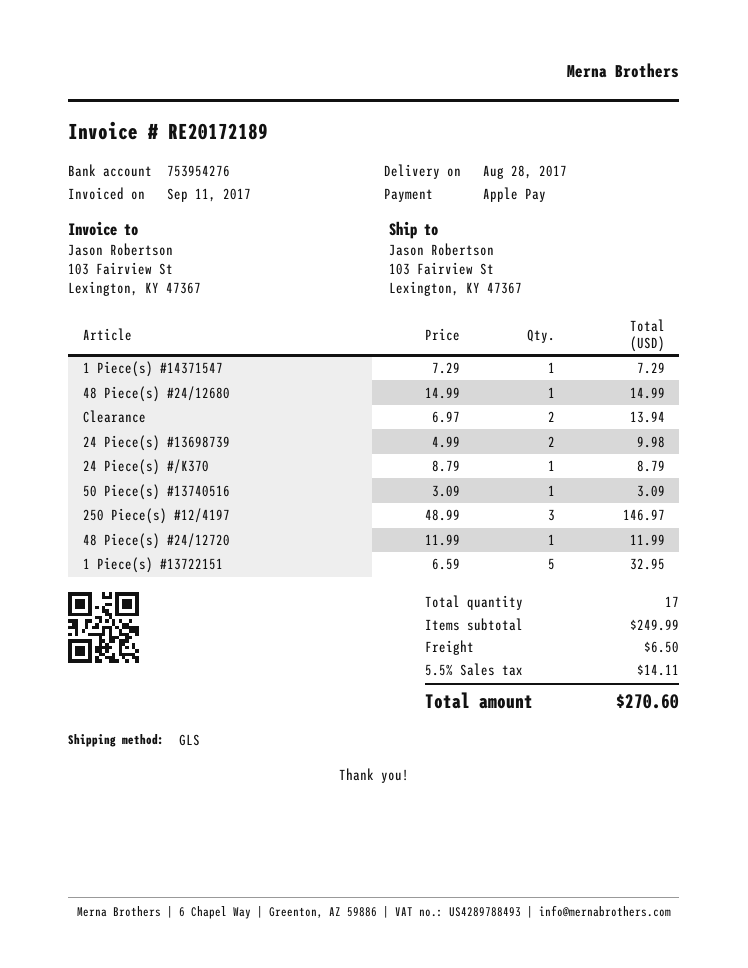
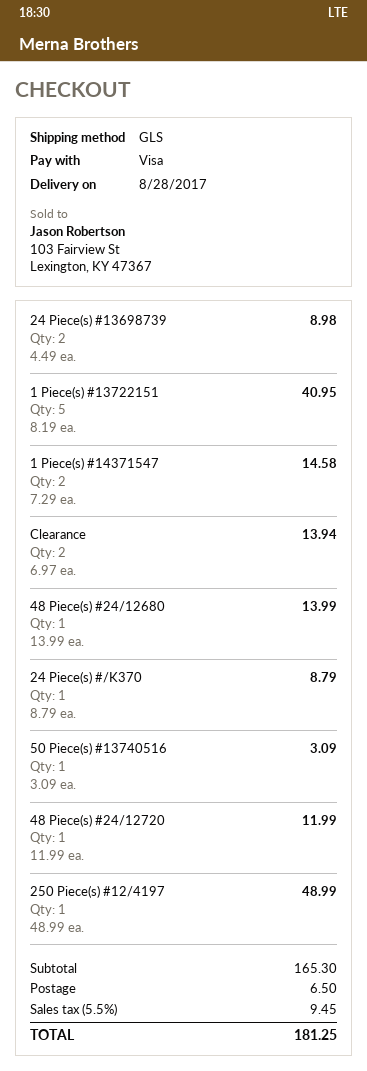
payment method: Apple Pay -> Visa
1 Piece(s) #14371547: 1 x 7.29 = 7.29 -> 2 x 7.29 = 14.58
48 Piece(s) #24/12680: 1 x 14.99 = 14.99 -> 1 x 13.99 = 13.99
24 Piece(s) #13698739: 2 x 4.99 = 9.98 -> 2 x 4.49 = 8.98
250 Piece(s) #12/4197: 3 x 48.99 = 146.97 -> 1 x 48.99 = 48.99
1 Piece(s) #13722151: 5 x 6.59 = 32.95 -> 5 x 8.19 = 40.95
subtotal: 249.99 -> 165.30
tax: 5.5% = 14.11 -> 5.5% = 9.45
total: 270.60 -> 181.25

